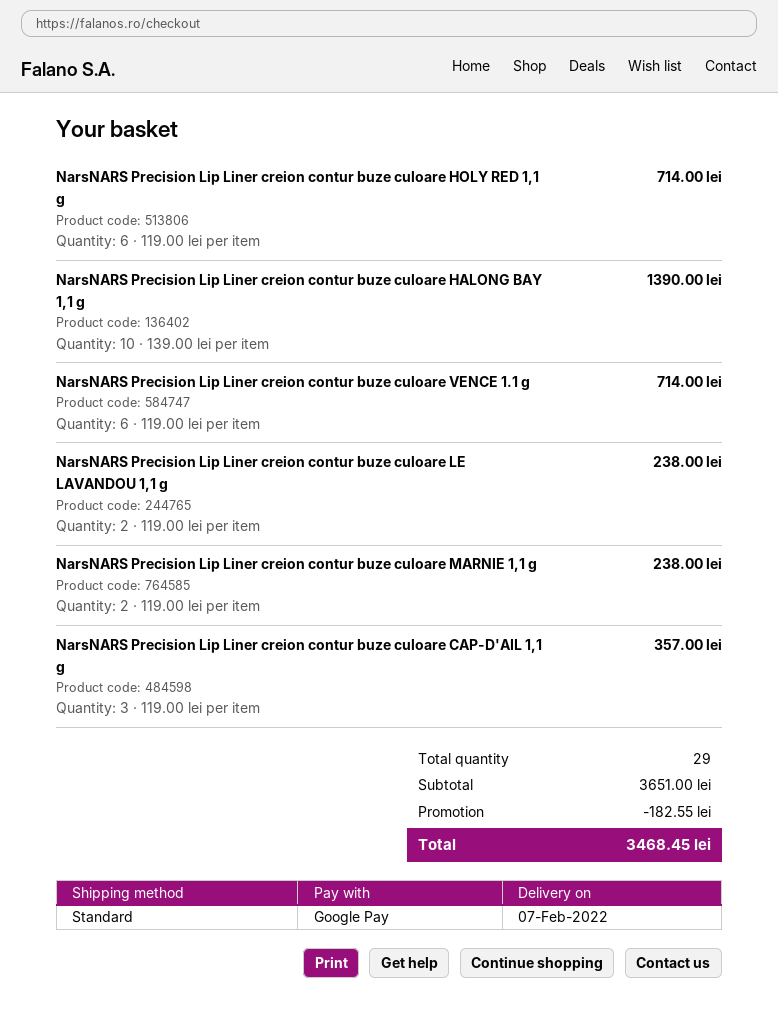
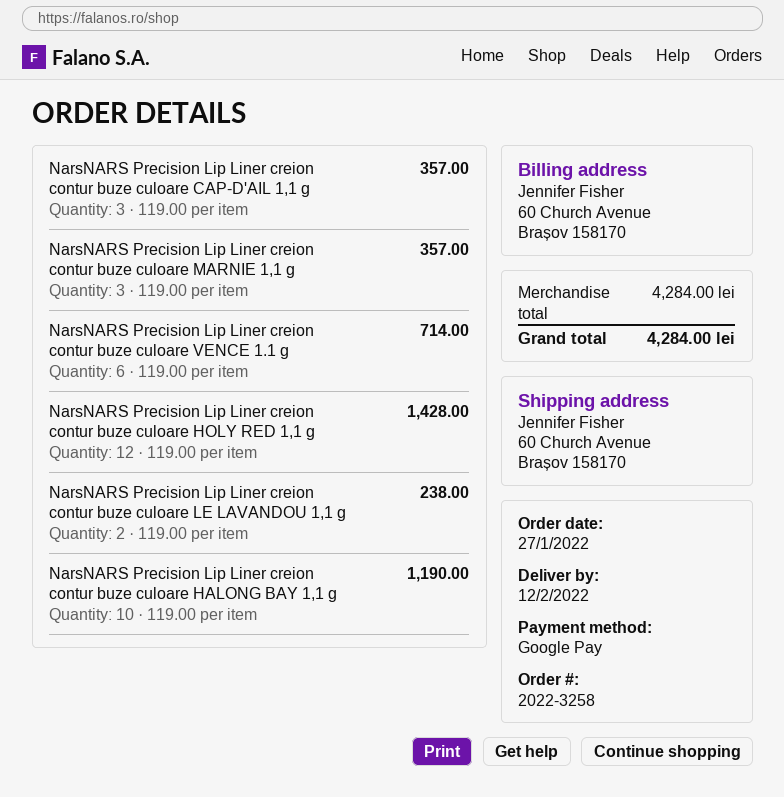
delivery date: 2022-02-07 -> 2022-02-12
NarsNARS Precision Lip Liner creion contur buze culoare HOLY RED 1,1 g: 6 x 119.00 = 714.00 -> 12 x 119.00 = 1428.00
NarsNARS Precision Lip Liner creion contur buze culoare HALONG BAY 1,1 g: 10 x 139.00 = 1390.00 -> 10 x 119.00 = 1190.00
NarsNARS Precision Lip Liner creion contur buze culoare MARNIE 1,1 g: 2 x 119.00 = 238.00 -> 3 x 119.00 = 357.00
subtotal: 3651.00 -> 4284.00
discount: 182.55 -> none
total: 3468.45 -> 4284.00

